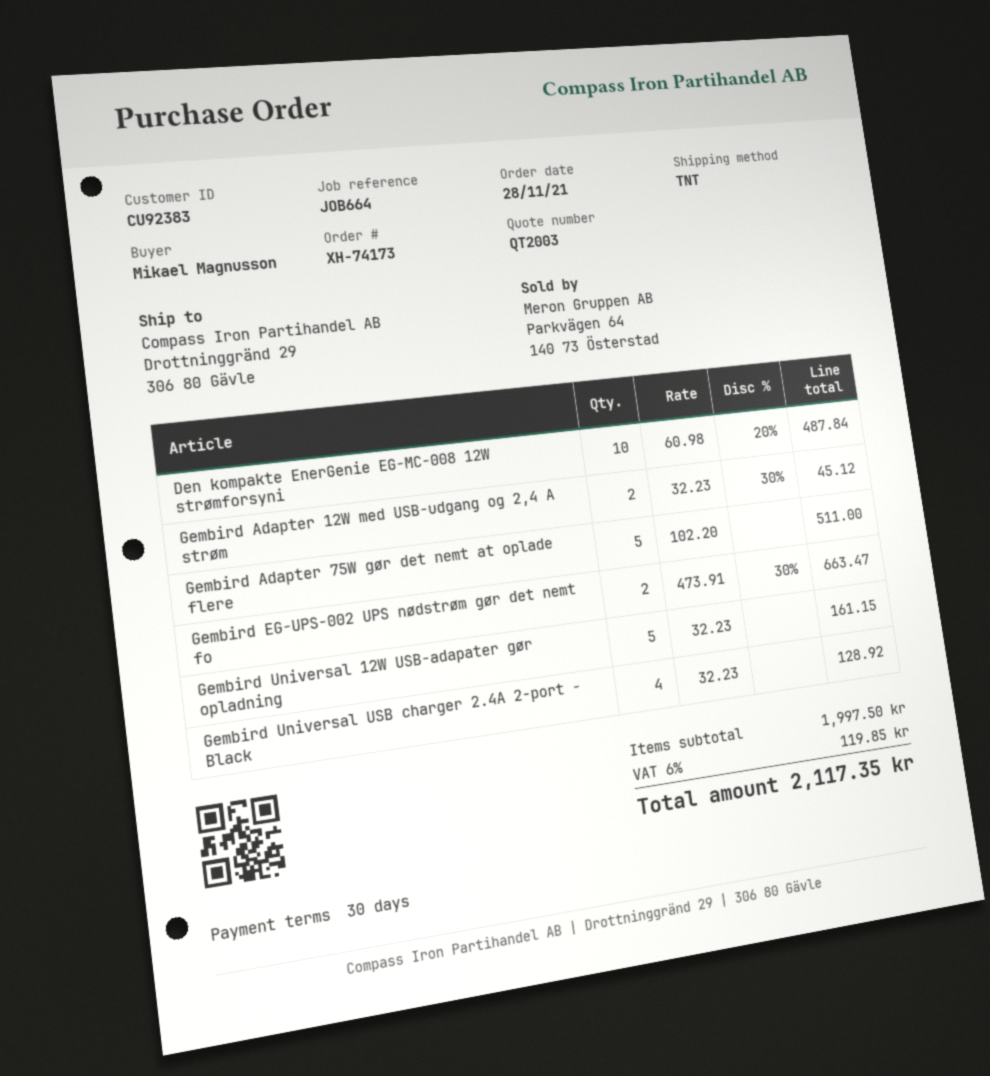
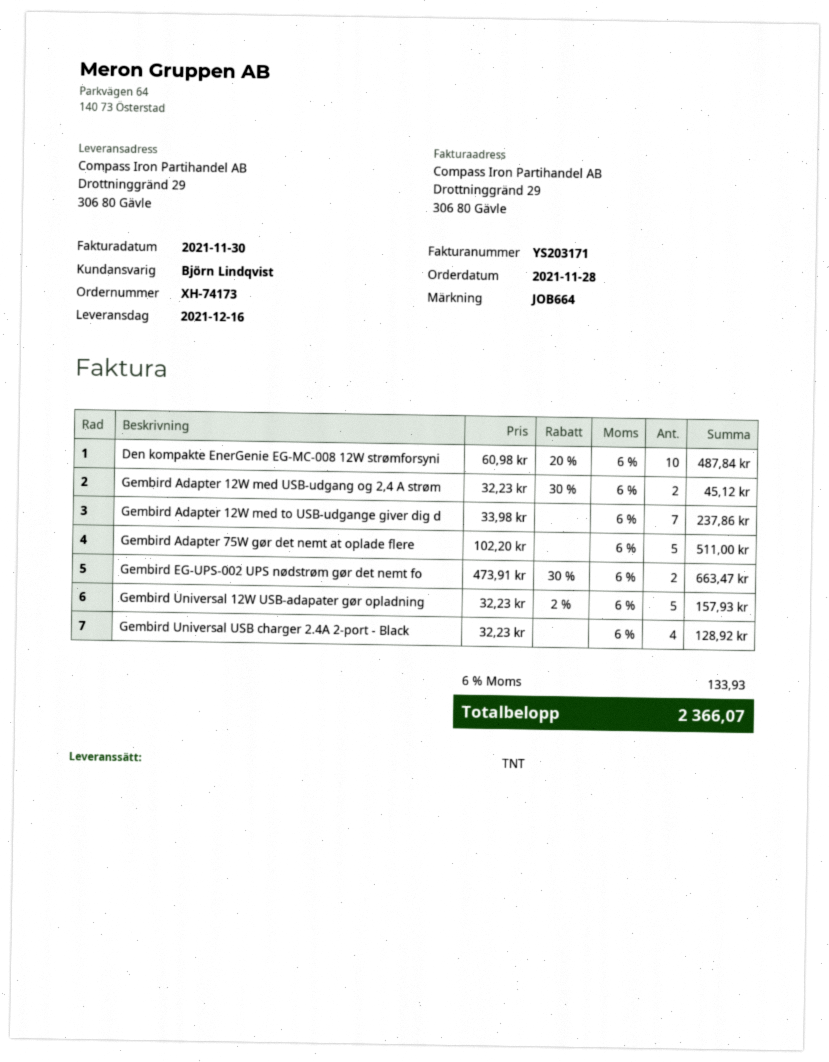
Gembird Universal 12W USB-adapater gør opladning: 5 x 32.23 = 161.15 -> 5 x 32.23 - 2% = 157.93
Gembird Adapter 12W med to USB-udgange giver dig d: none -> 7 x 33.98 = 237.86
tax: 6% = 119.85 -> 6% = 133.93
total: 2117.35 -> 2366.07

